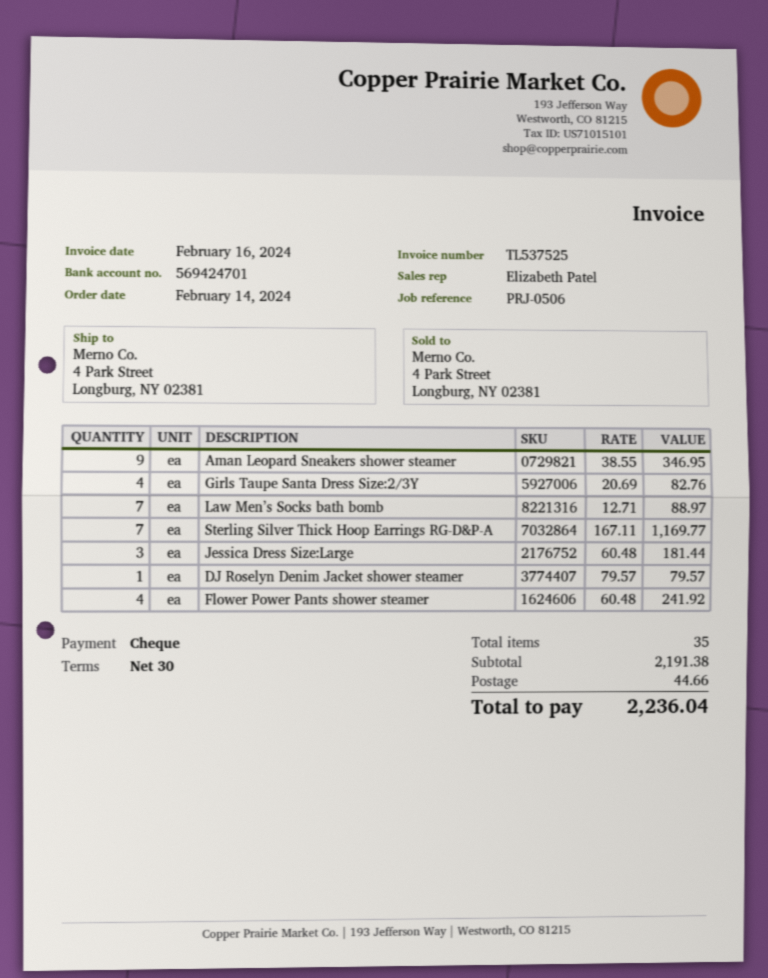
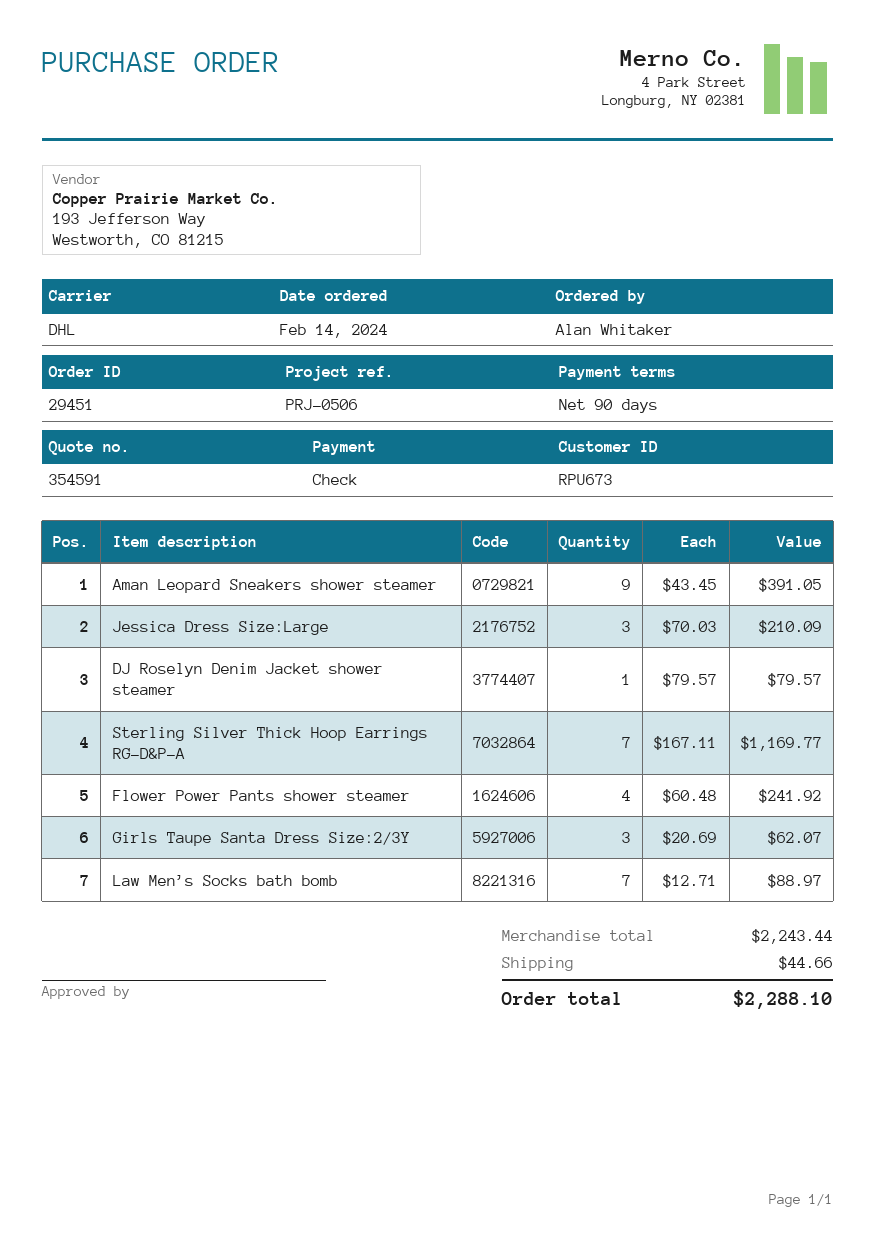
payment terms: 30 days -> 90 days
Aman Leopard Sneakers shower steamer: 9 x 38.55 = 346.95 -> 9 x 43.45 = 391.05
Girls Taupe Santa Dress Size:2/3Y: 4 x 20.69 = 82.76 -> 3 x 20.69 = 62.07
Jessica Dress Size:Large: 3 x 60.48 = 181.44 -> 3 x 70.03 = 210.09
subtotal: 2191.38 -> 2243.44
total: 2236.04 -> 2288.10

